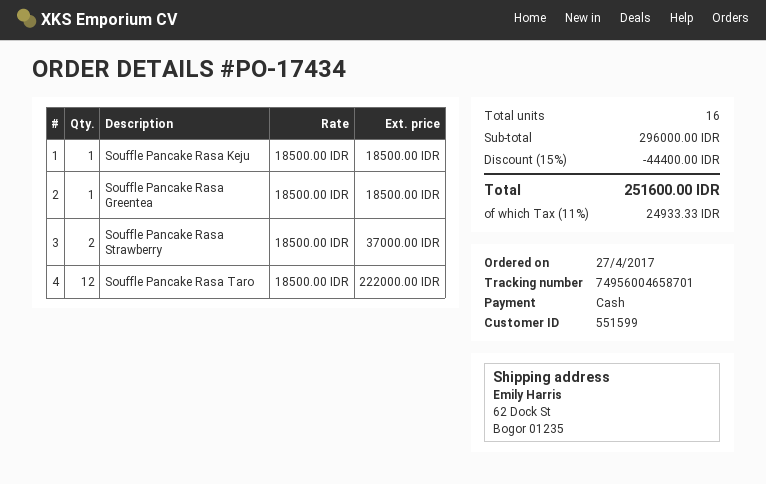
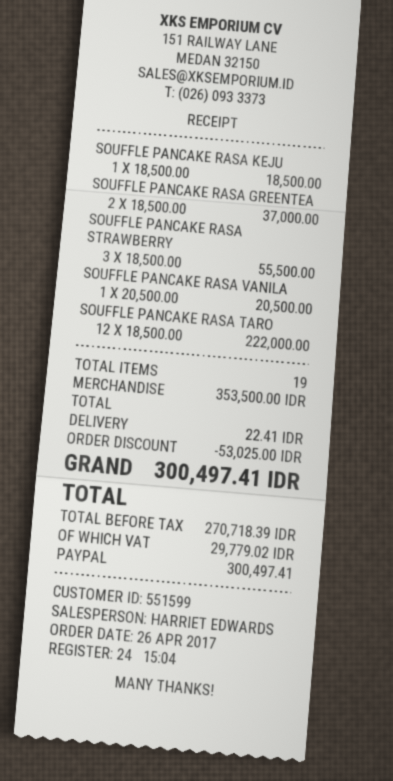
order date: 2017-04-27 -> 2017-04-26
payment method: cash -> PayPal
Souffle Pancake Rasa Greentea: 1 x 18500.00 = 18500.00 -> 2 x 18500.00 = 37000.00
Souffle Pancake Rasa Strawberry: 2 x 18500.00 = 37000.00 -> 3 x 18500.00 = 55500.00
SOUFFLE PANCAKE RASA VANILA: none -> 1 x 20500.00 = 20500.00
total quantity: 16 -> 19
subtotal: 296000.00 -> 353500.00
discount: 44400.00 -> 53025.00
shipping: none -> 22.41
tax: 24933.33 -> 29779.02
total: 251600.00 -> 300497.41

